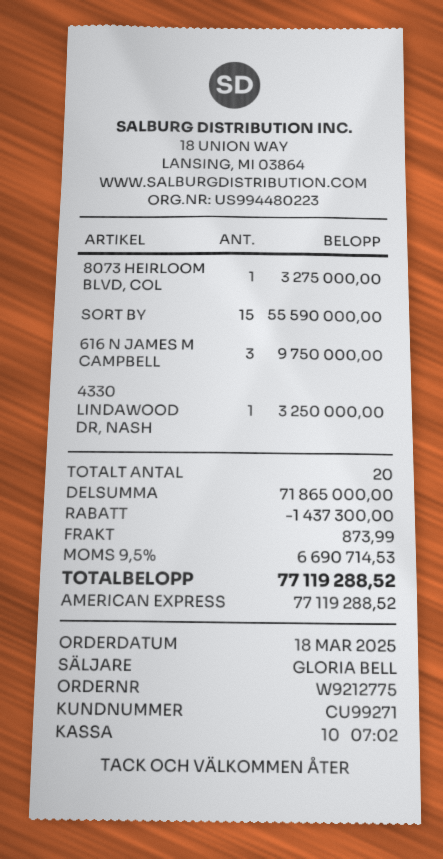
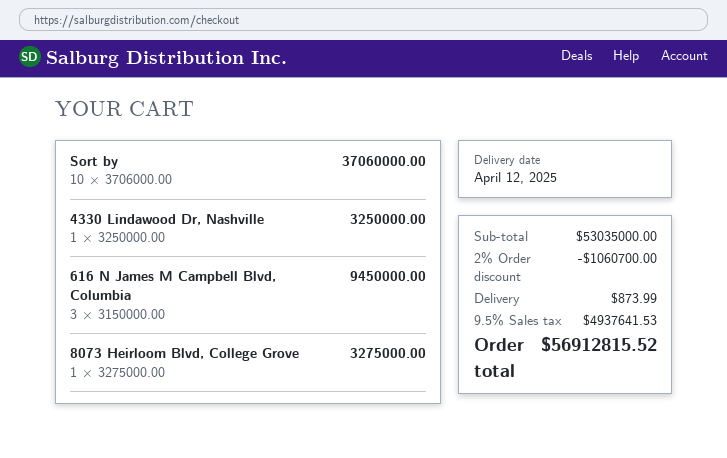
SORT BY: 15 for 55590000.00 -> 10 for 37060000.00
616 N JAMES M CAMPBELL: 3 for 9750000.00 -> 3 for 9450000.00
subtotal: 71865000.00 -> 53035000.00
discount: 1437300.00 -> 1060700.00
tax: 9.5% = 6690714.53 -> 9.5% = 4937641.53
total: 77119288.52 -> 56912815.52

